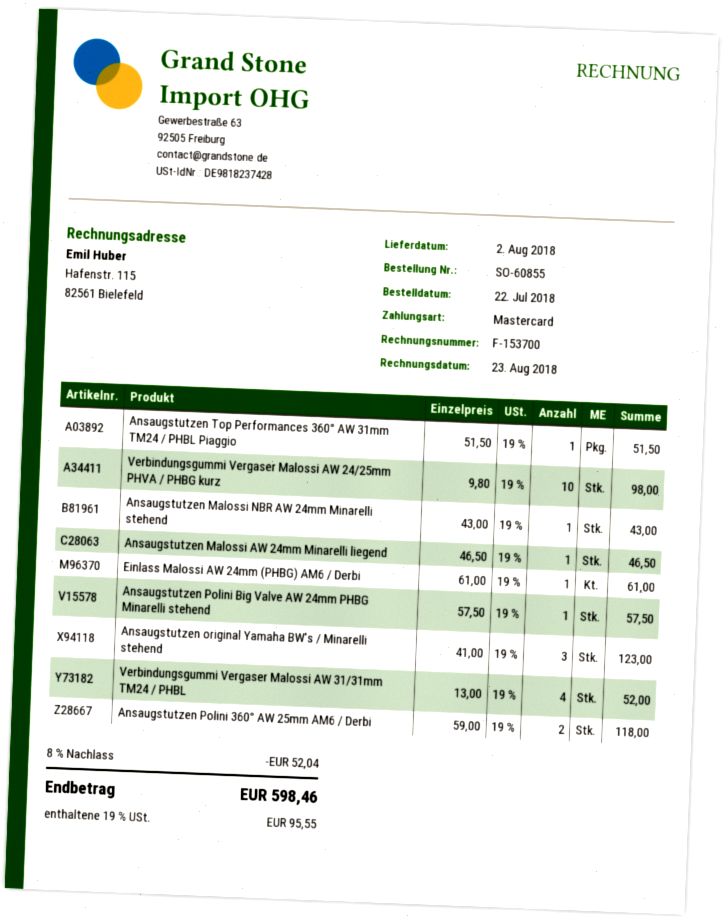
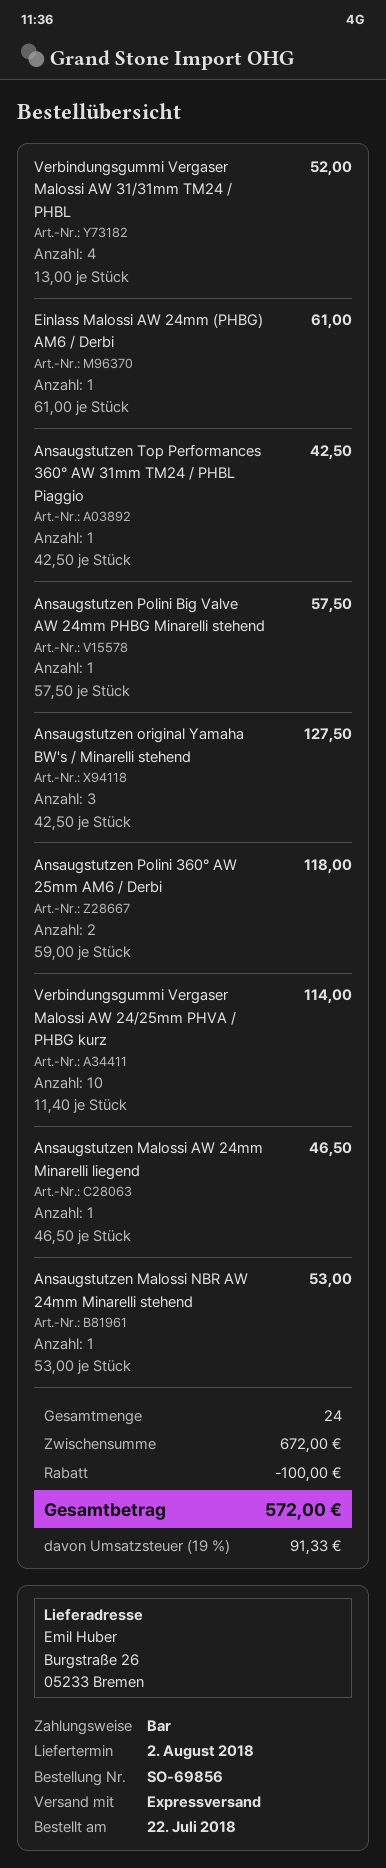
order number: SO-60855 -> SO-69856
payment method: Mastercard -> cash
Ansaugstutzen Top Performances 360° AW 31mm TM24 / PHBL Piaggio: 1 x 51.50 = 51.50 -> 1 x 42.50 = 42.50
Verbindungsgummi Vergaser Malossi AW 24/25mm PHVA / PHBG kurz: 10 x 9.80 = 98.00 -> 10 x 11.40 = 114.00
Ansaugstutzen Malossi NBR AW 24mm Minarelli stehend: 1 x 43.00 = 43.00 -> 1 x 53.00 = 53.00
Ansaugstutzen original Yamaha BW's / Minarelli stehend: 3 x 41.00 = 123.00 -> 3 x 42.50 = 127.50
discount: 52.04 -> 100.00
tax: 19% = 95.55 -> 19% = 91.33
total: 598.46 -> 572.00

